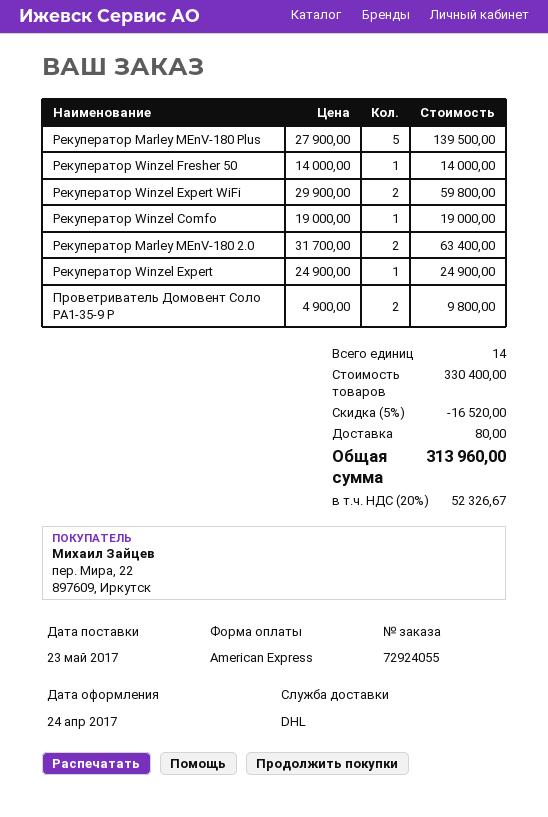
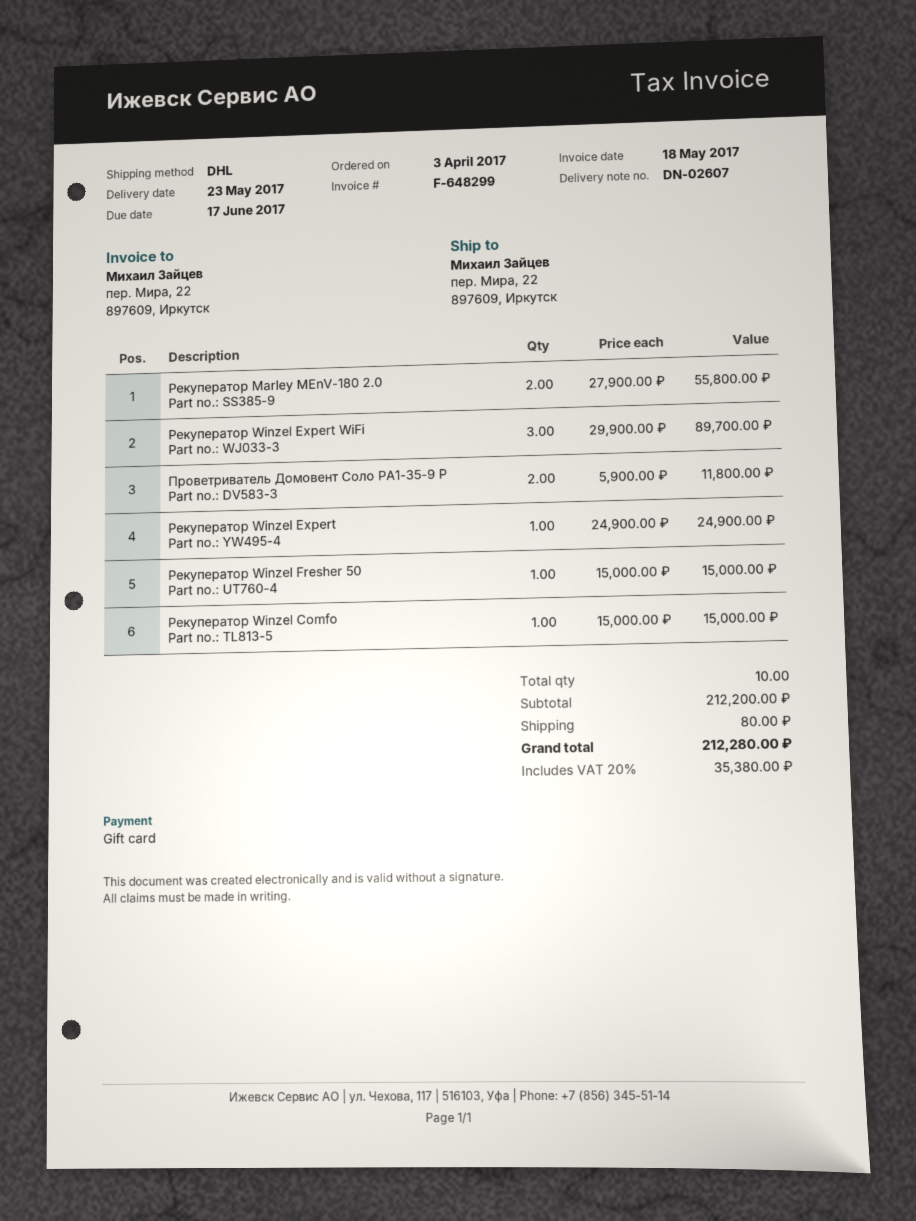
order date: 2017-04-24 -> 2017-04-03
payment method: American Express -> gift card
Рекуператор Marley MEnV-180 Plus: 5 x 27900.00 = 139500.00 -> none
Рекуператор Winzel Fresher 50: 1 x 14000.00 = 14000.00 -> 1 x 15000.00 = 15000.00
Рекуператор Winzel Expert WiFi: 2 x 29900.00 = 59800.00 -> 3 x 29900.00 = 89700.00
Рекуператор Winzel Comfo: 1 x 19000.00 = 19000.00 -> 1 x 15000.00 = 15000.00
Рекуператор Marley MEnV-180 2.0: 2 x 31700.00 = 63400.00 -> 2 x 27900.00 = 55800.00
Проветриватель Домовент Соло РА1-35-9 Р: 2 x 4900.00 = 9800.00 -> 2 x 5900.00 = 11800.00
total quantity: 14 -> 10
subtotal: 330400.00 -> 212200.00
discount: 5% = 16520.00 -> none
tax: 20% = 52326.67 -> 20% = 35380.00
total: 313960.00 -> 212280.00

